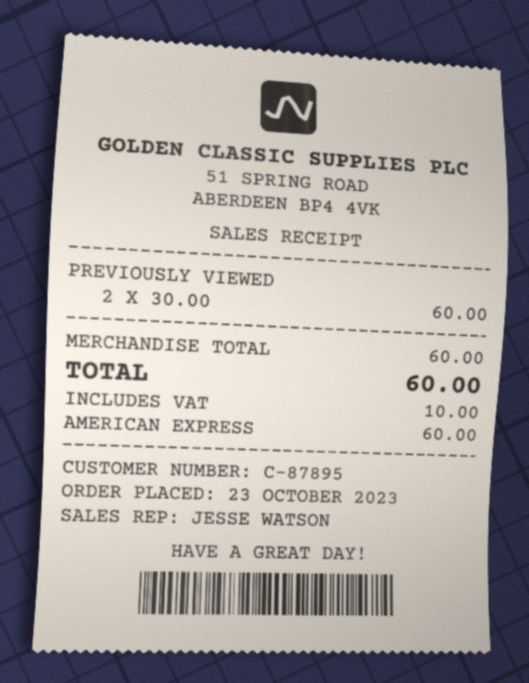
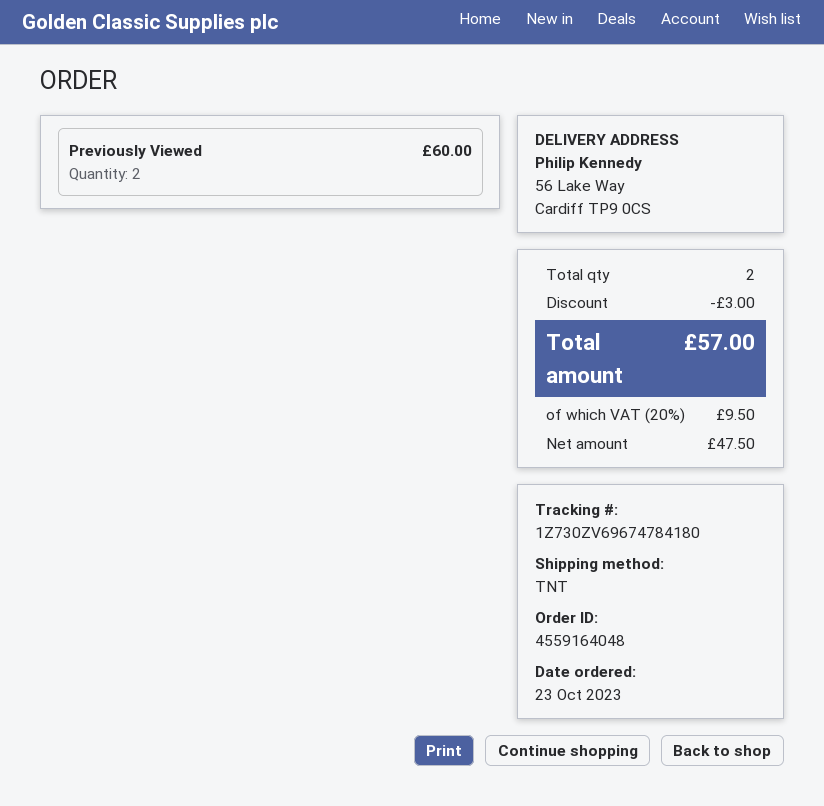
discount: none -> 3.00
tax: 10.00 -> 9.50
total: 60.00 -> 57.00

